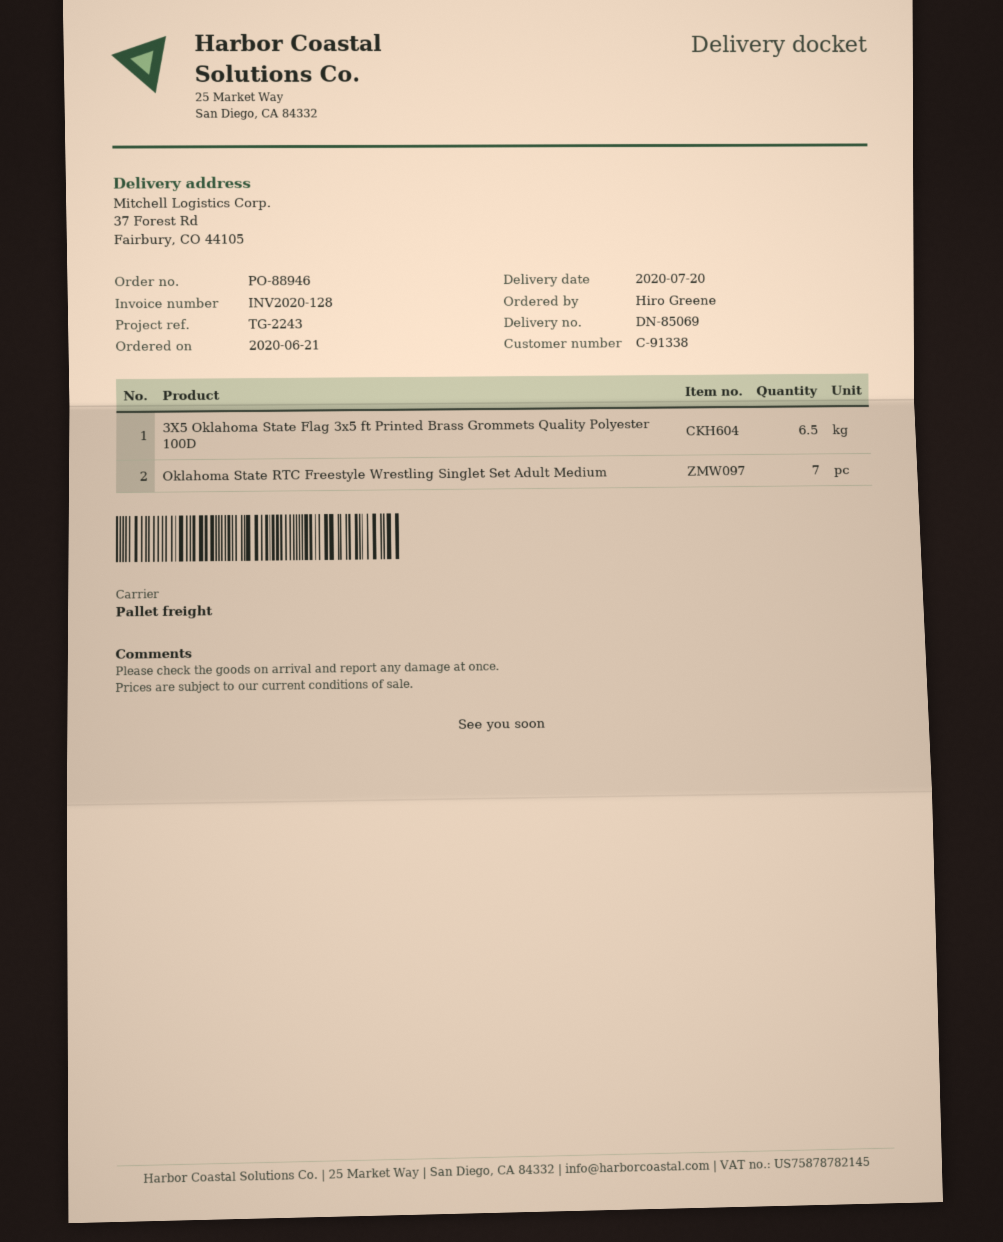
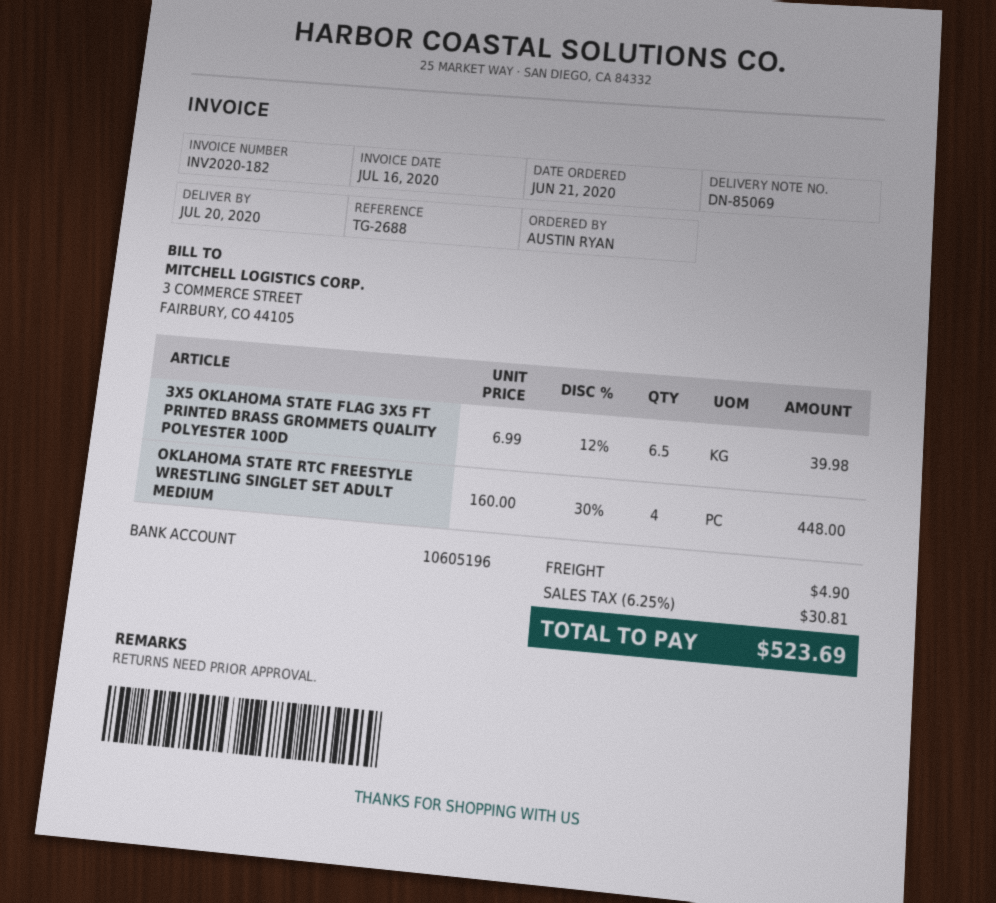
invoice number: INV2020-128 -> INV2020-182
reference: TG-2243 -> TG-2688
ordered by: Hiro Greene -> AUSTIN RYAN
Oklahoma State RTC Freestyle Wrestling Singlet Set Adult Medium: 7 -> 4

